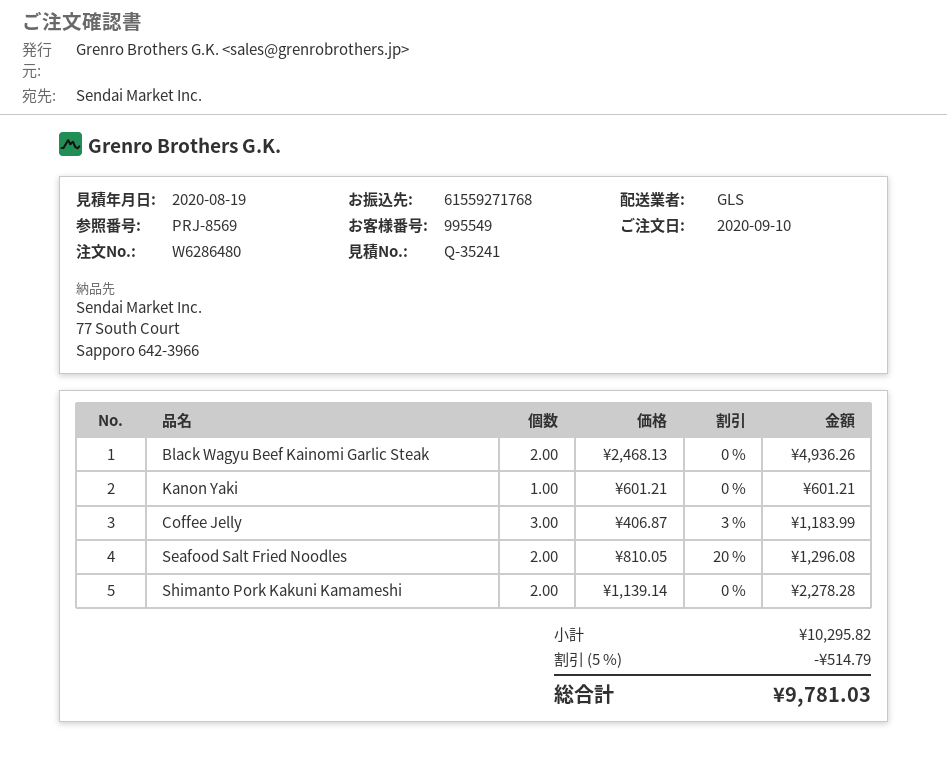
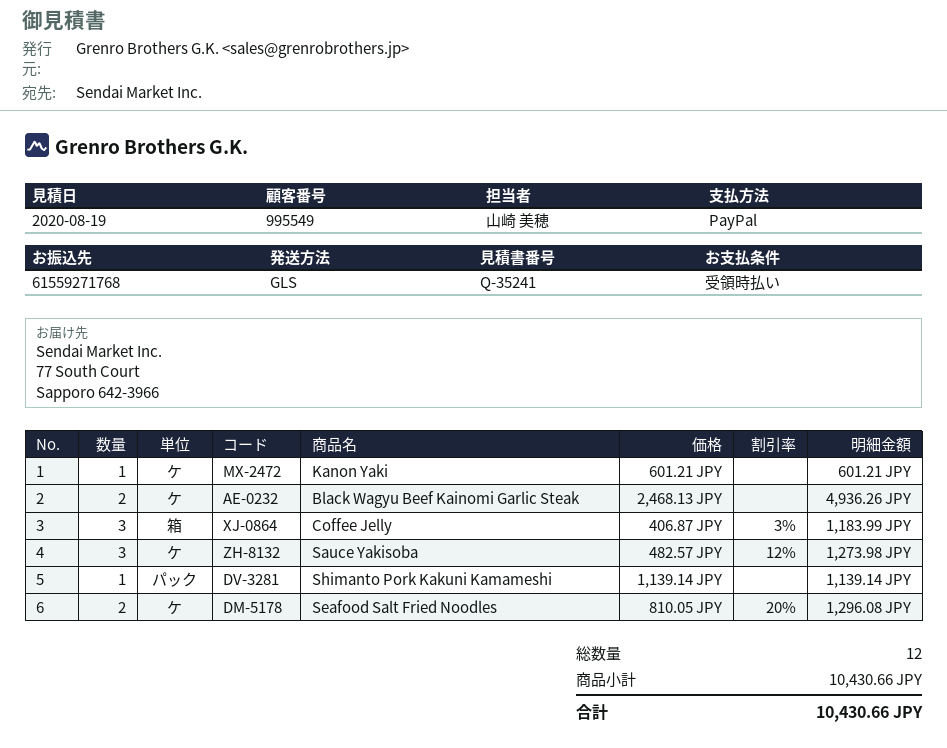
Shimanto Pork Kakuni Kamameshi: 2 x 1139.14 = 2278.28 -> 1 x 1139.14 = 1139.14
Sauce Yakisoba: none -> 3 x 482.57 - 12% = 1273.98
subtotal: 10295.82 -> 10430.66
discount: 5% = 514.79 -> none
total: 9781.03 -> 10430.66

